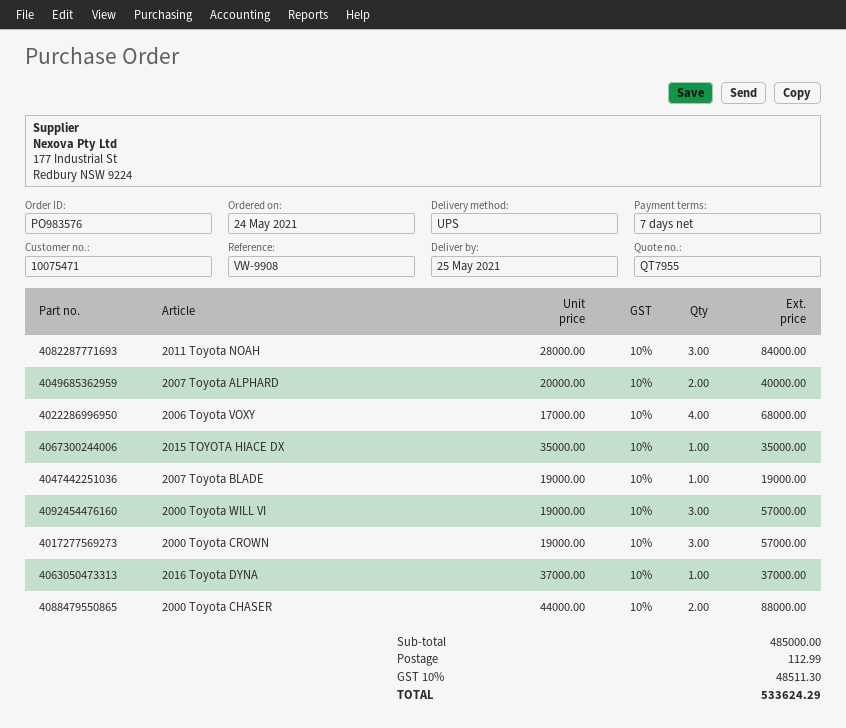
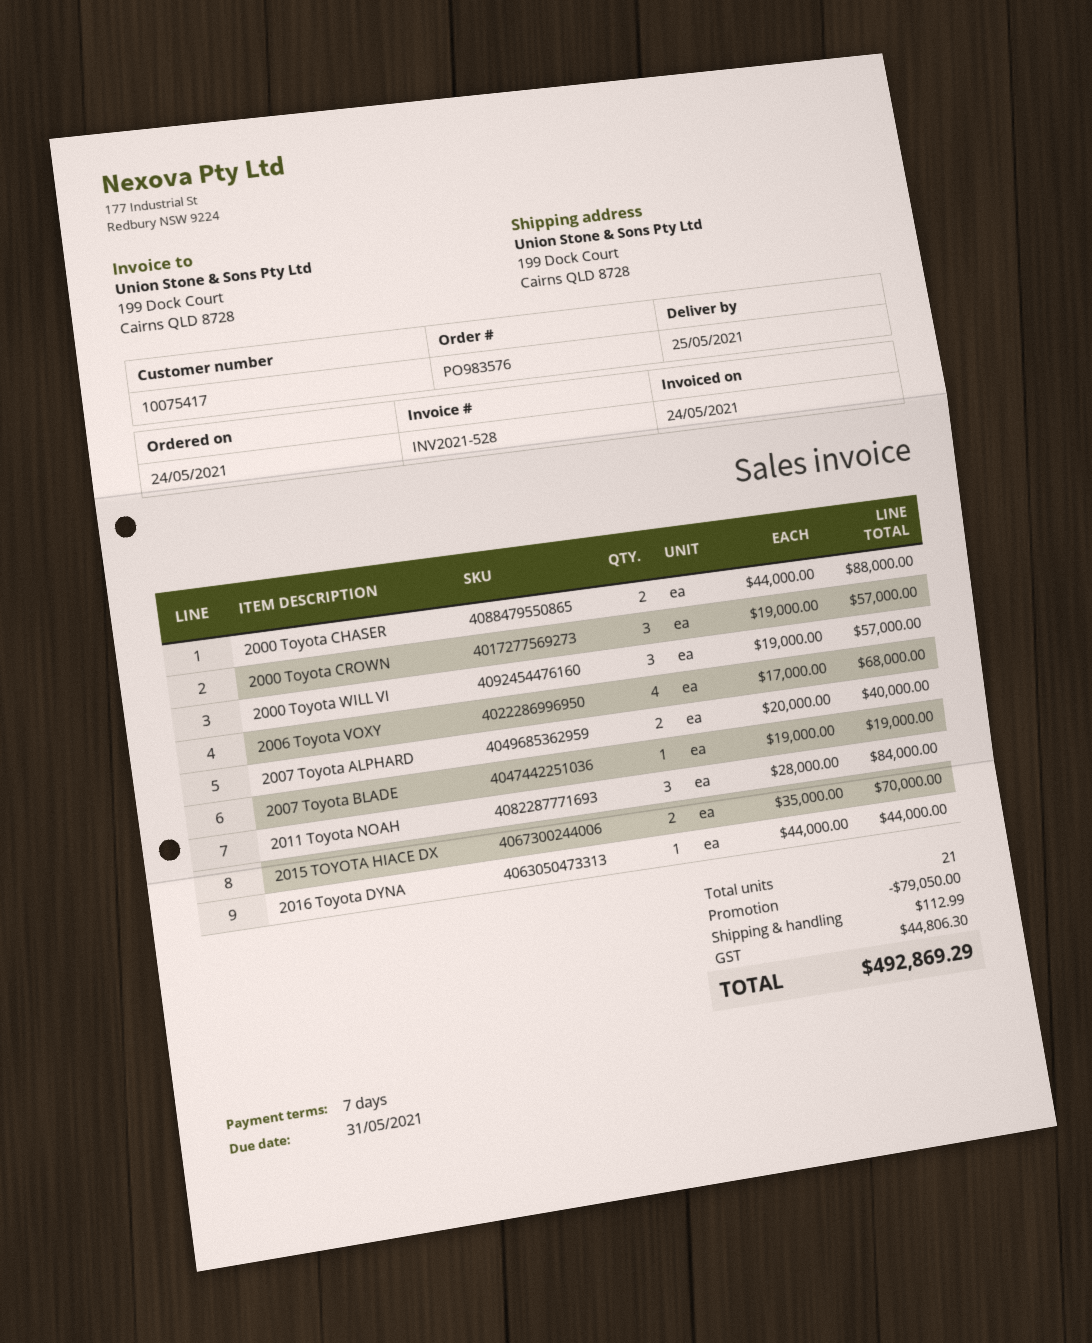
customer number: 10075471 -> 10075417
2015 TOYOTA HIACE DX: 1 x 35000.00 = 35000.00 -> 2 x 35000.00 = 70000.00
2016 Toyota DYNA: 1 x 37000.00 = 37000.00 -> 1 x 44000.00 = 44000.00
discount: none -> 79050.00
tax: 48511.30 -> 44806.30
total: 533624.29 -> 492869.29

